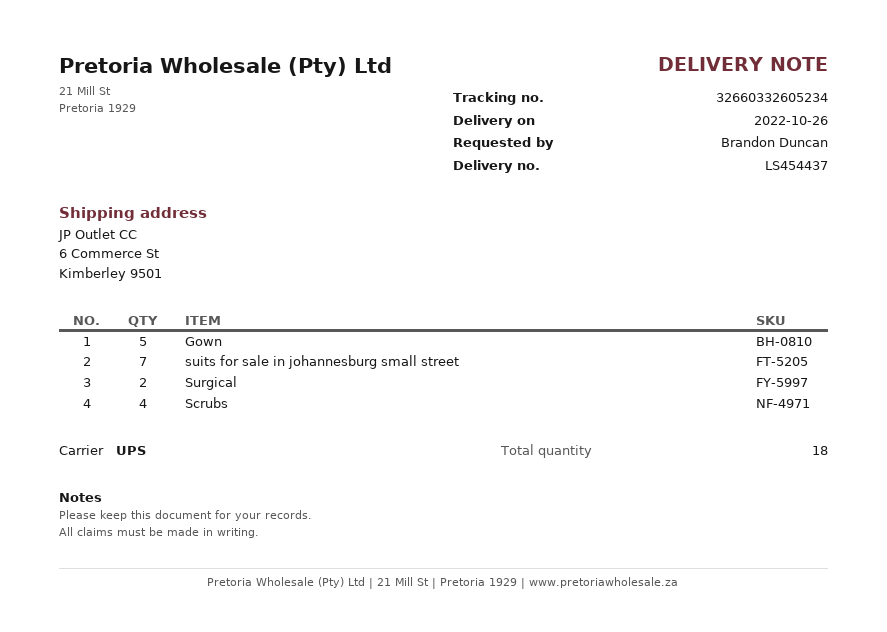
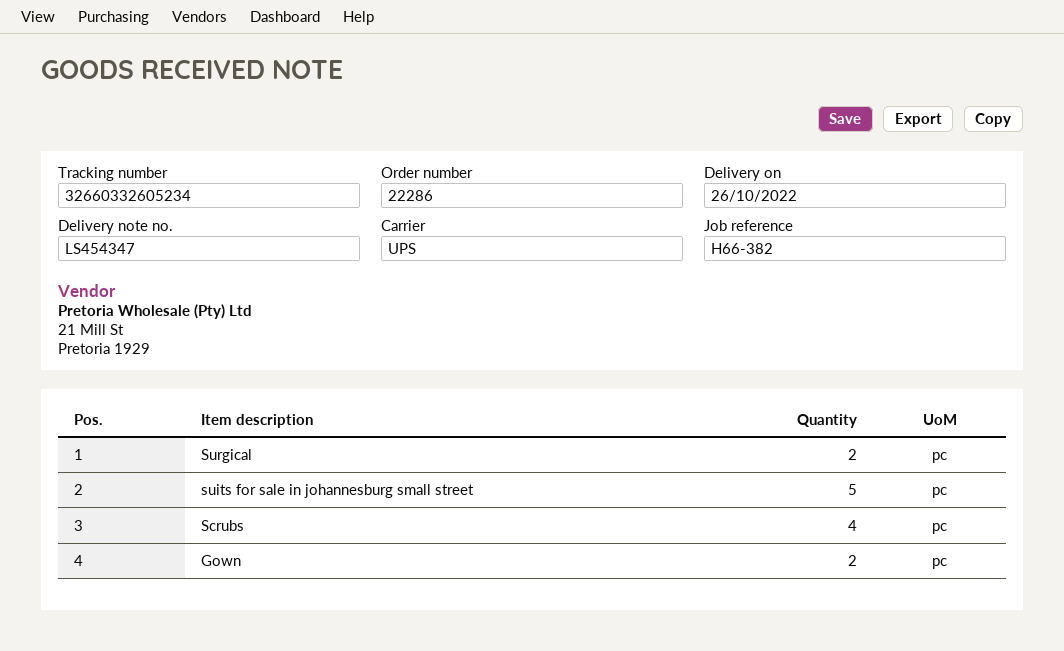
delivery note number: LS454437 -> LS454347
Gown: 5 -> 2
suits for sale in johannesburg small street: 7 -> 5

